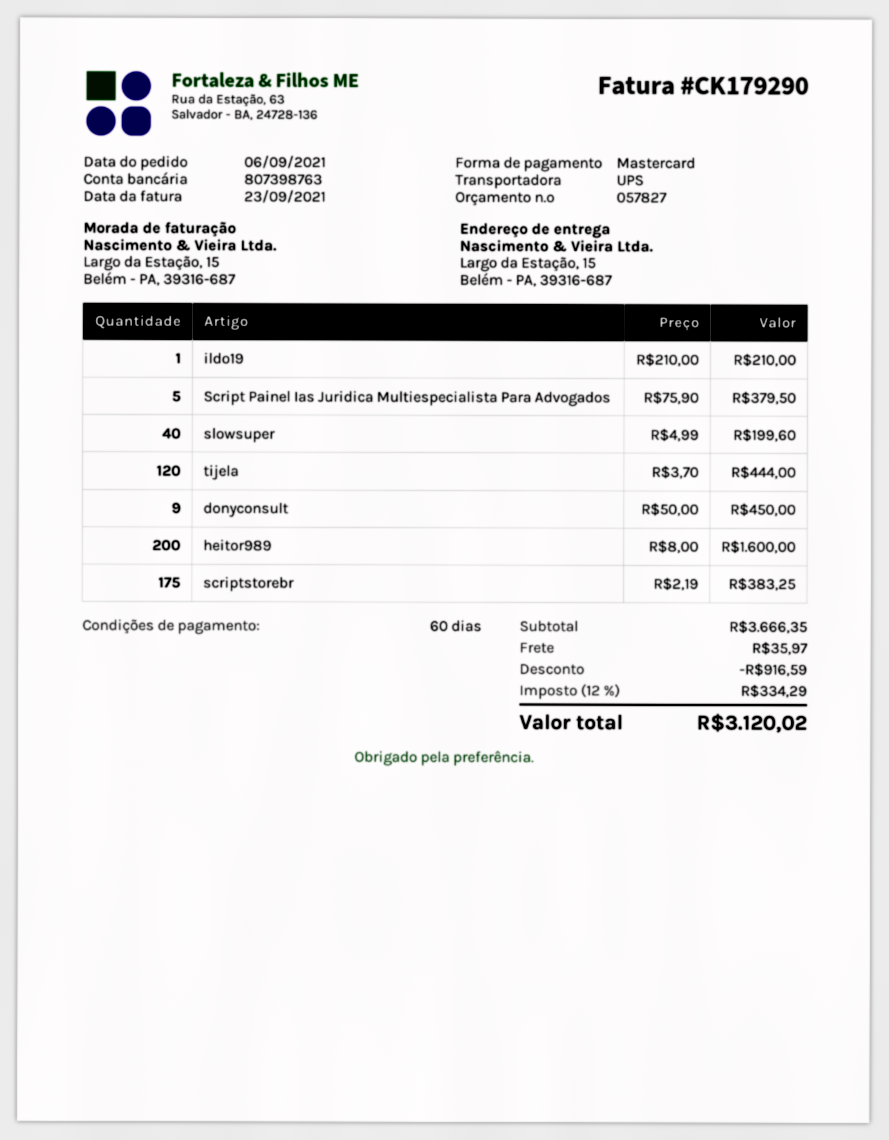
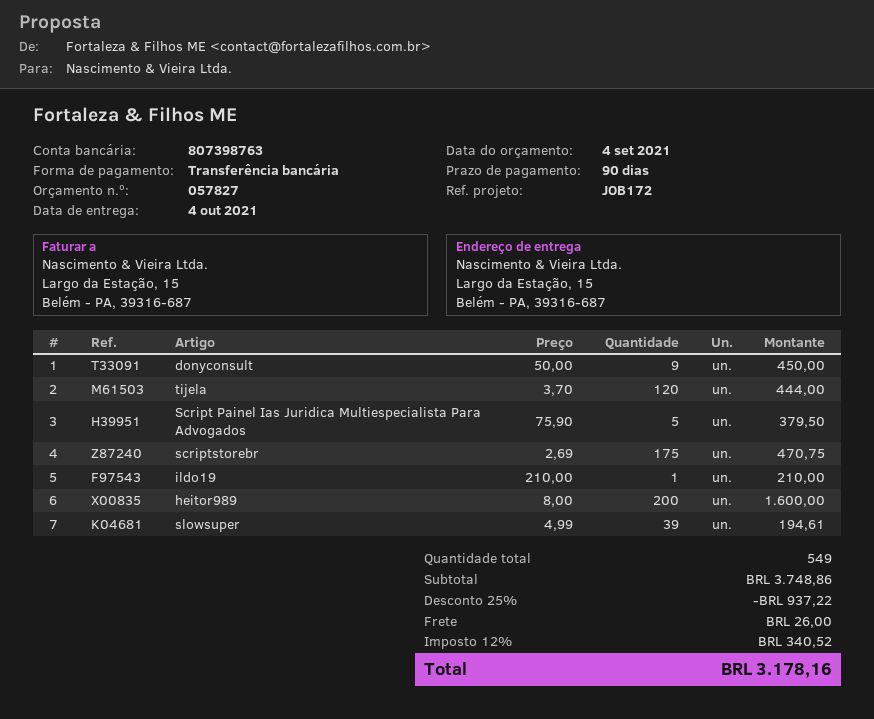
payment terms: 60 days -> 90 days
payment method: Mastercard -> bank transfer
slowsuper: 40 x 4.99 = 199.60 -> 39 x 4.99 = 194.61
scriptstorebr: 175 x 2.19 = 383.25 -> 175 x 2.69 = 470.75
subtotal: 3666.35 -> 3748.86
discount: 916.59 -> 937.22
shipping: 35.97 -> 26.00
tax: 12% = 334.29 -> 12% = 340.52
total: 3120.02 -> 3178.16

